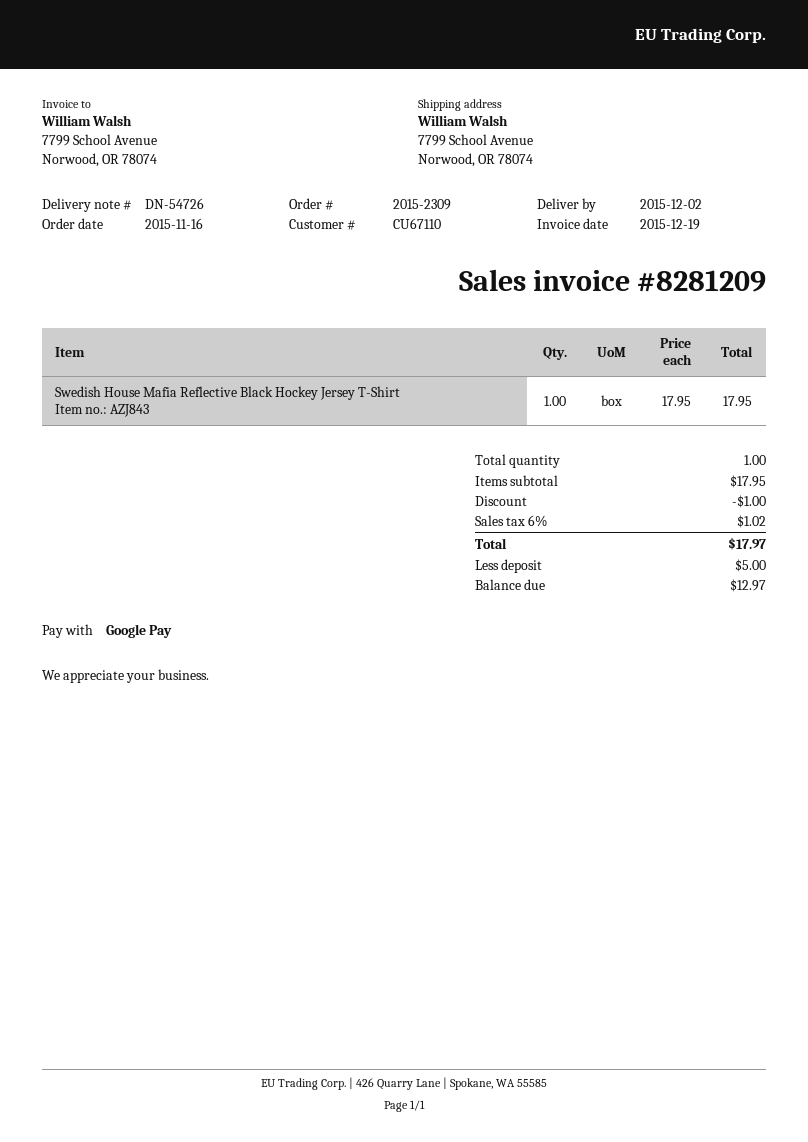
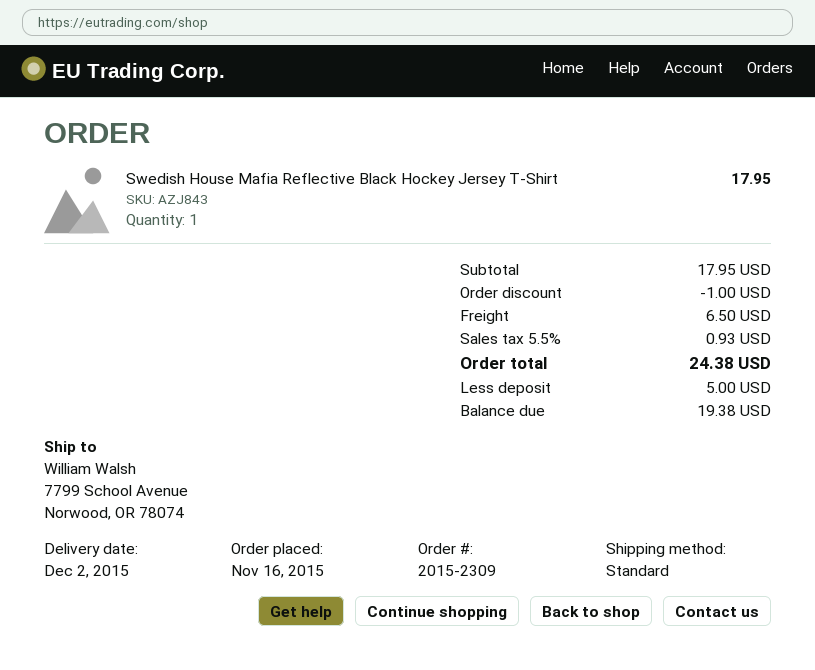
shipping: none -> 6.50
tax: 6% = 1.02 -> 5.5% = 0.93
total: 17.97 -> 24.38
balance: 12.97 -> 19.38

